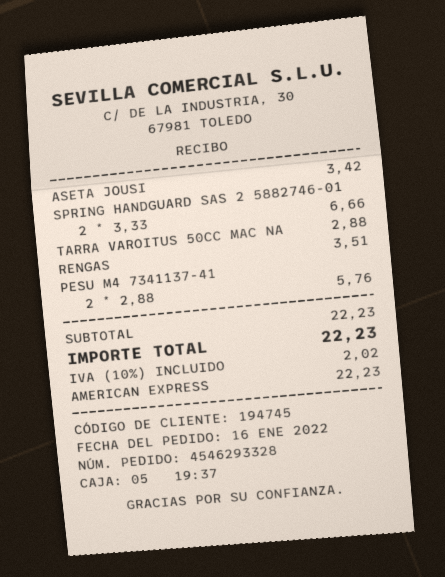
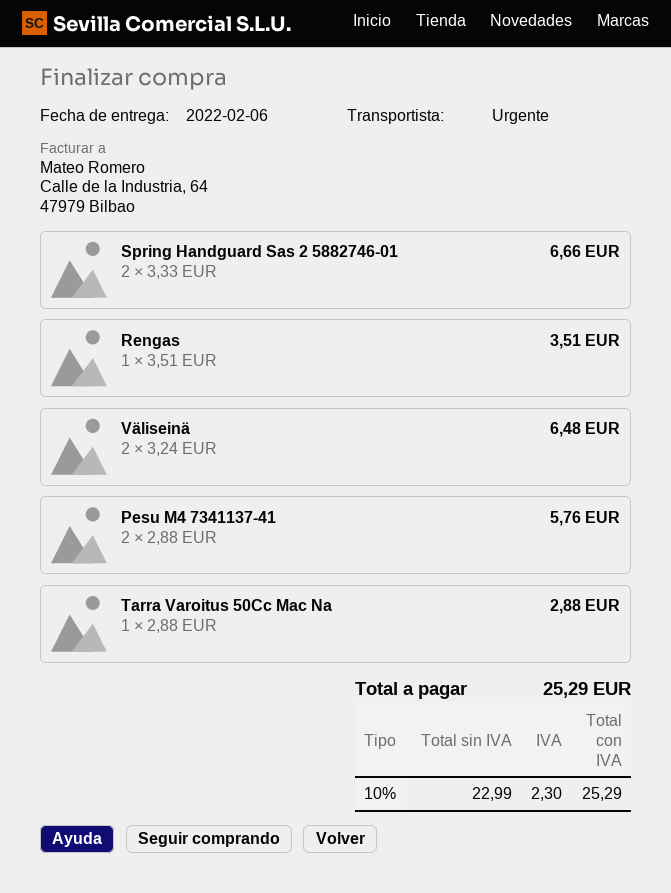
ASETA JOUSI: 1 x 3.42 = 3.42 -> none
Väliseinä: none -> 2 x 3.24 = 6.48
tax: 10% = 2.02 -> 10% = 2.30
total: 22.23 -> 25.29

